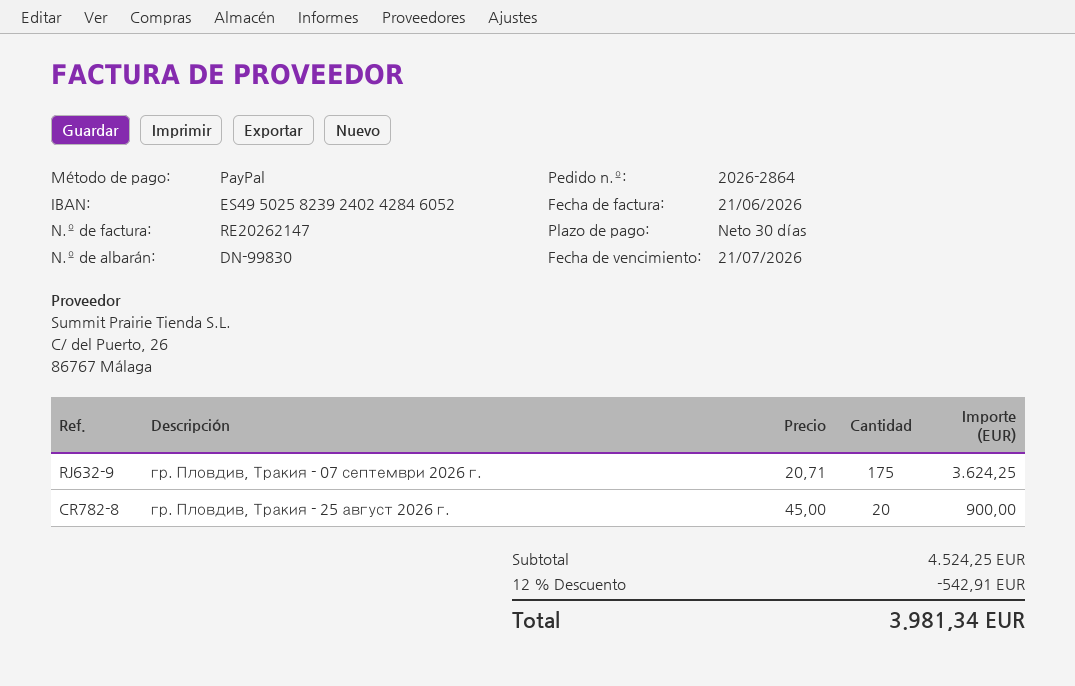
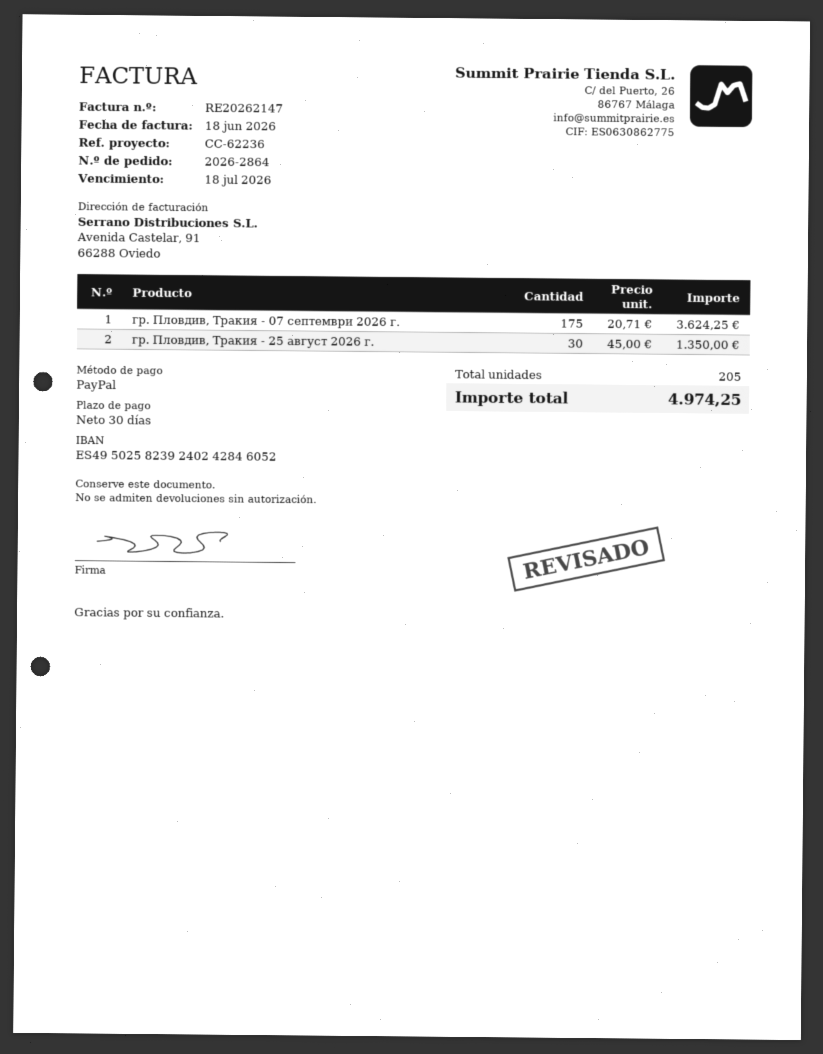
invoice date: 2026-06-21 -> 2026-06-18
due date: 2026-07-21 -> 2026-07-18
гр. Пловдив, Тракия - 25 август 2026 г.: 20 x 45.00 = 900.00 -> 30 x 45.00 = 1350.00
discount: 12% = 542.91 -> none
total: 3981.34 -> 4974.25

